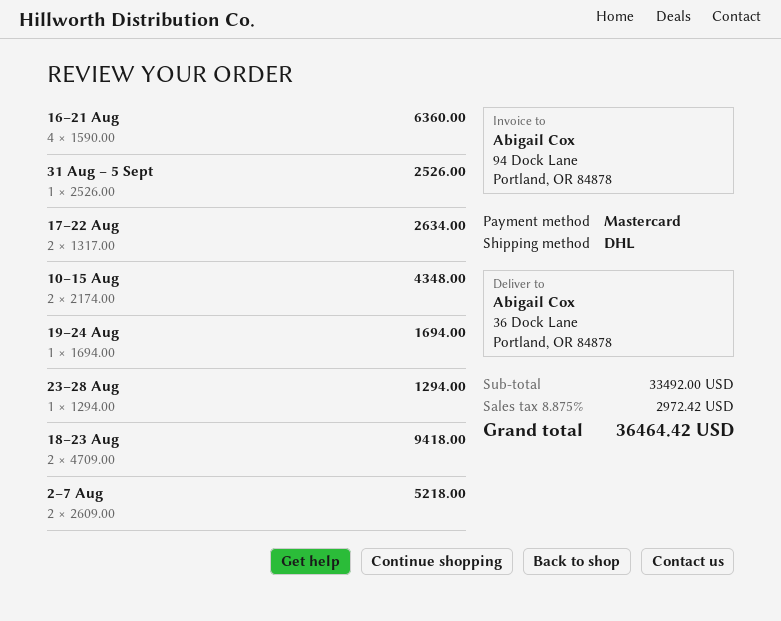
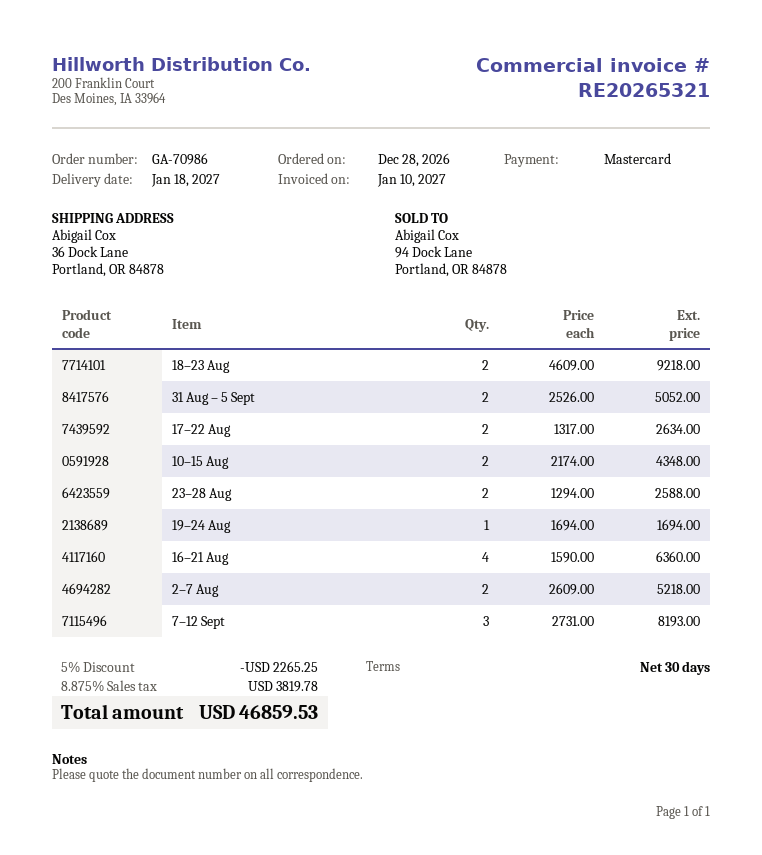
31 Aug – 5 Sept: 1 x 2526.00 = 2526.00 -> 2 x 2526.00 = 5052.00
23–28 Aug: 1 x 1294.00 = 1294.00 -> 2 x 1294.00 = 2588.00
18–23 Aug: 2 x 4709.00 = 9418.00 -> 2 x 4609.00 = 9218.00
7–12 Sept: none -> 3 x 2731.00 = 8193.00
discount: none -> 5% = 2265.25
tax: 8.875% = 2972.42 -> 8.875% = 3819.78
total: 36464.42 -> 46859.53

